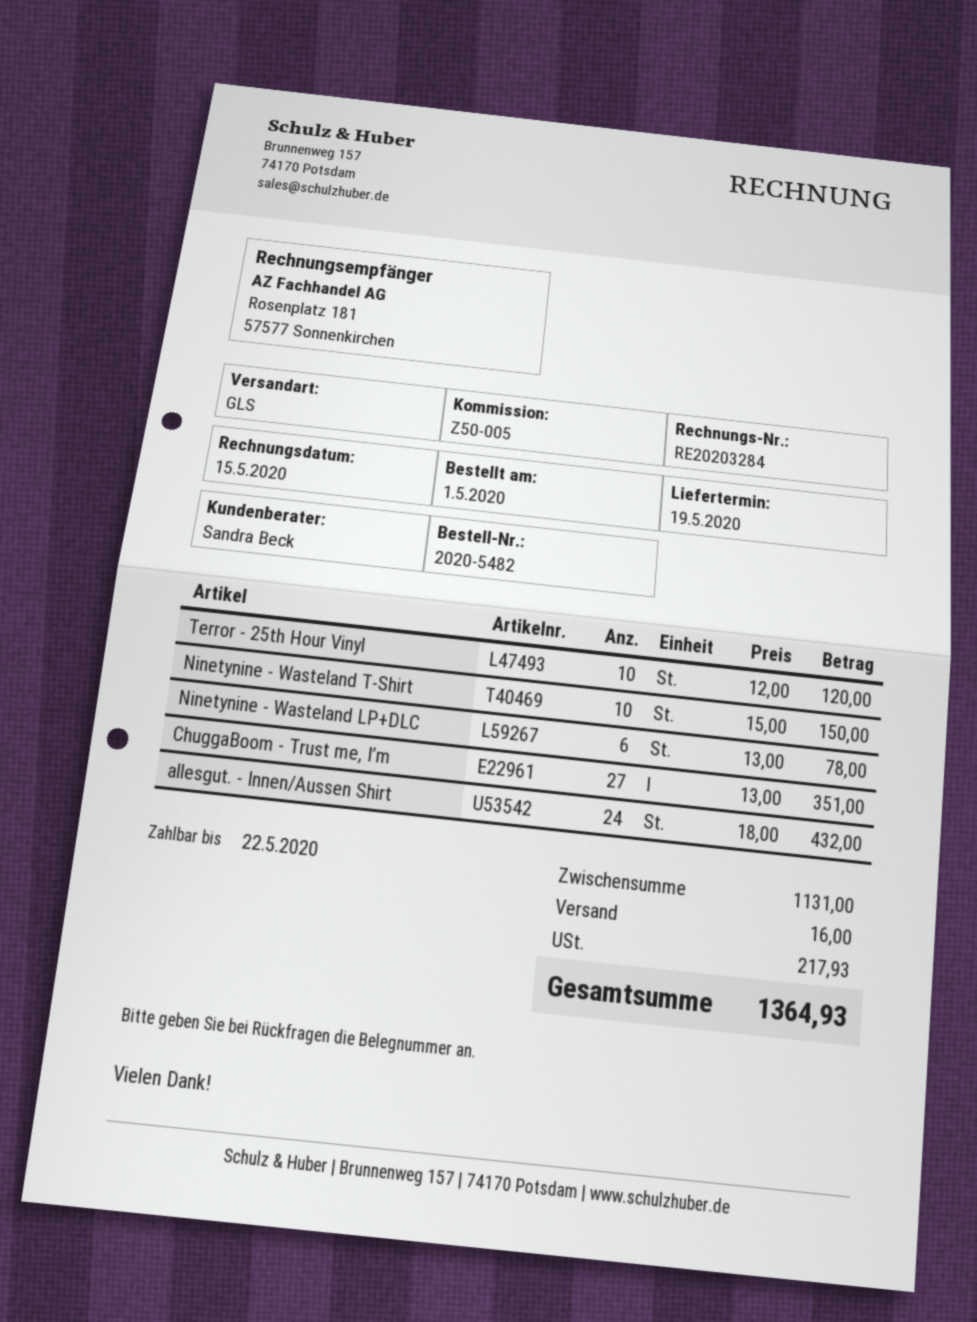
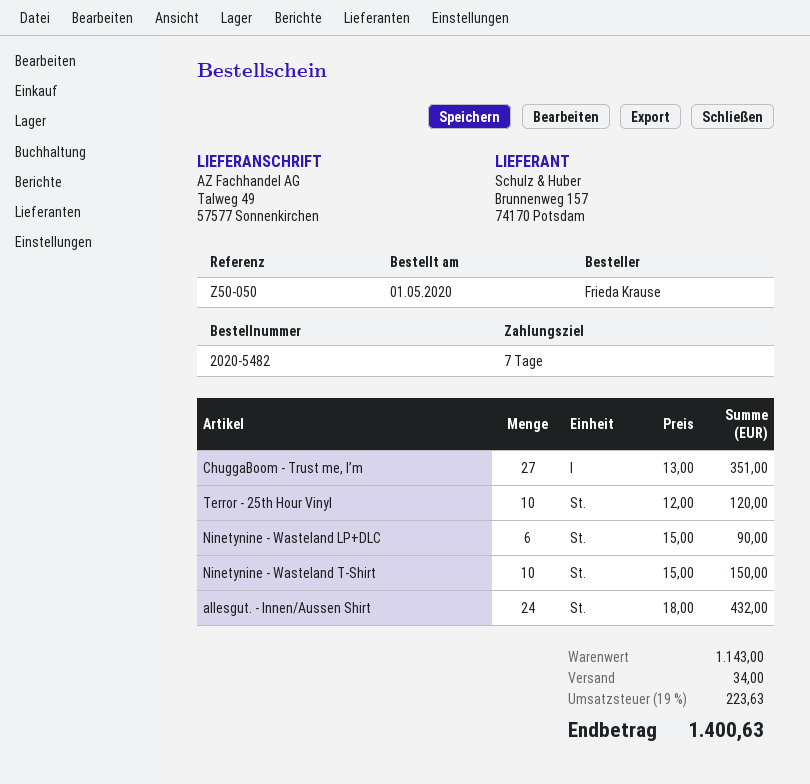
reference: Z50-005 -> Z50-050
Ninetynine - Wasteland LP+DLC: 6 x 13.00 = 78.00 -> 6 x 15.00 = 90.00
subtotal: 1131.00 -> 1143.00
shipping: 16.00 -> 34.00
tax: 217.93 -> 223.63
total: 1364.93 -> 1400.63

